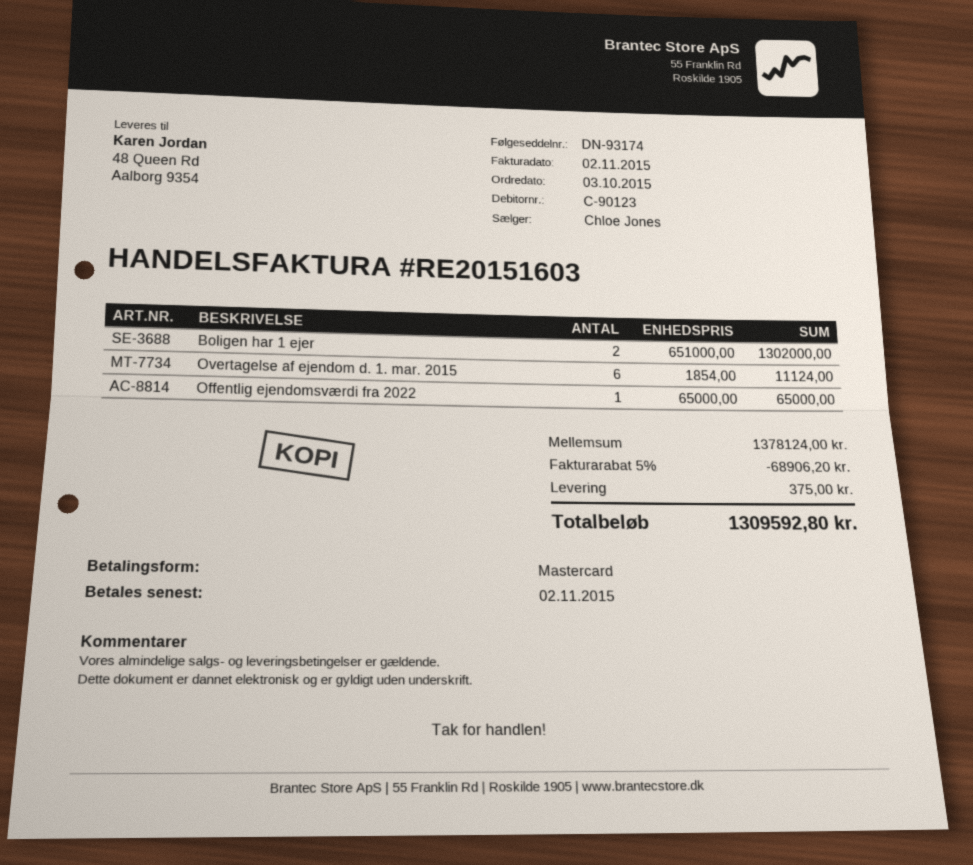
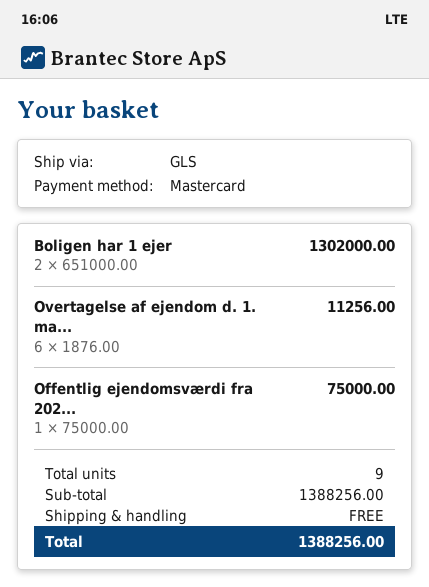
Overtagelse af ejendom d. 1. mar. 2015: 6 x 1854.00 = 11124.00 -> 6 x 1876.00 = 11256.00
Offentlig ejendomsværdi fra 2022: 1 x 65000.00 = 65000.00 -> 1 x 75000.00 = 75000.00
subtotal: 1378124.00 -> 1388256.00
discount: 5% = 68906.20 -> none
shipping: 375.00 -> 0.00
total: 1309592.80 -> 1388256.00

